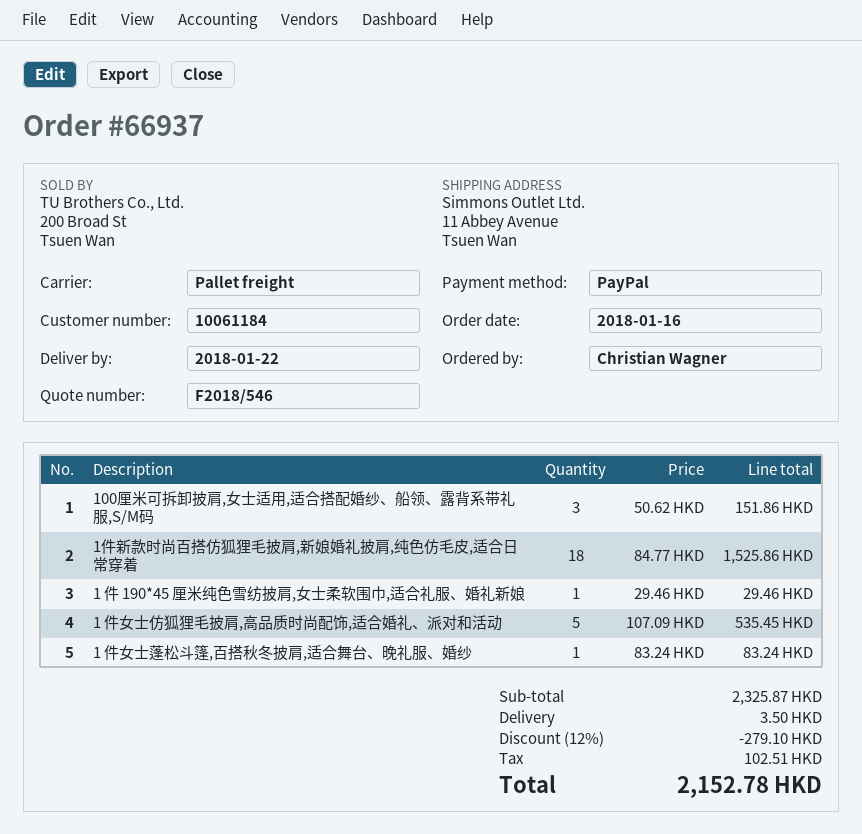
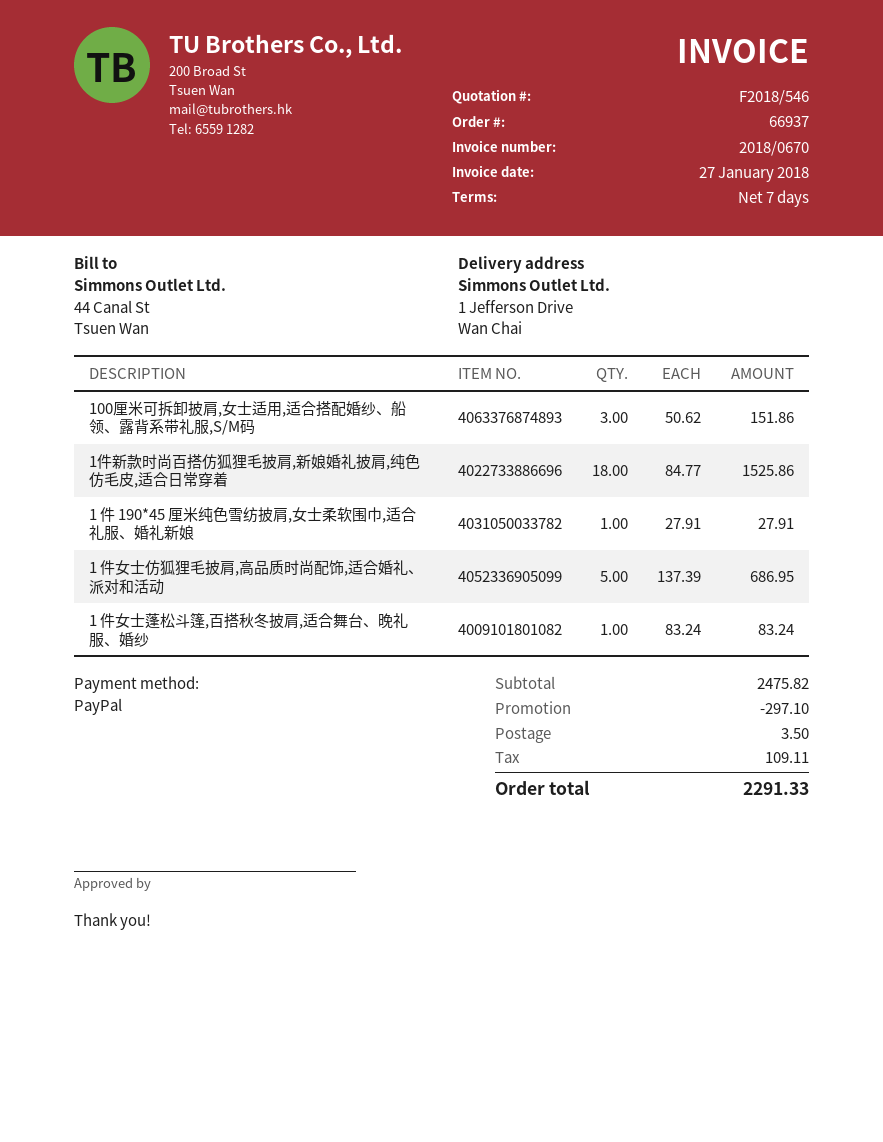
ship to: 11 Abbey Avenue, Tsuen Wan -> 1 Jefferson Drive, Wan Chai
1 件 190*45 厘米纯色雪纺披肩,女士柔软围巾,适合礼服、婚礼新娘: 1 x 29.46 = 29.46 -> 1 x 27.91 = 27.91
1 件女士仿狐狸毛披肩,高品质时尚配饰,适合婚礼、派对和活动: 5 x 107.09 = 535.45 -> 5 x 137.39 = 686.95
subtotal: 2325.87 -> 2475.82
discount: 279.10 -> 297.10
tax: 102.51 -> 109.11
total: 2152.78 -> 2291.33

